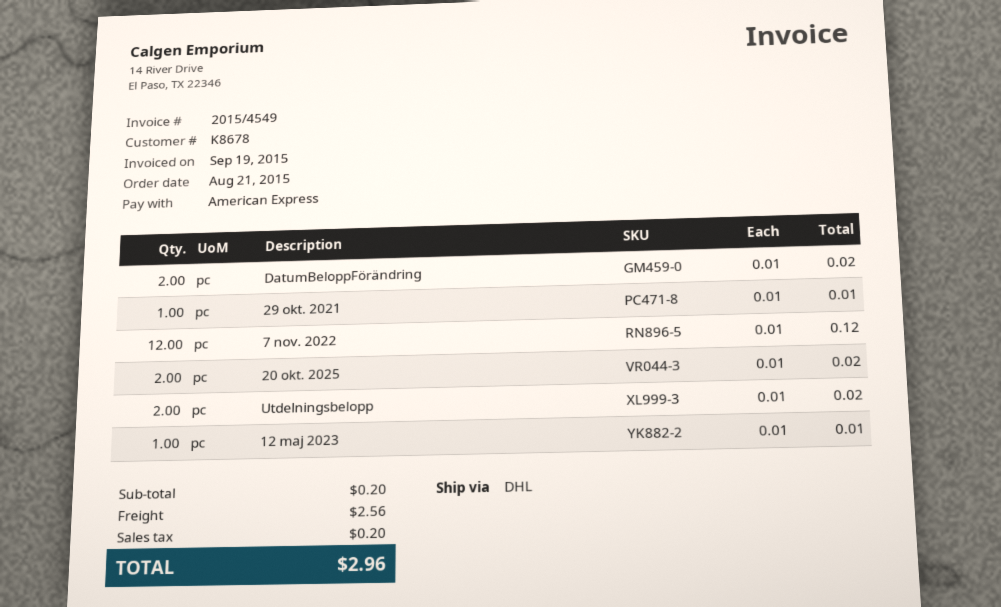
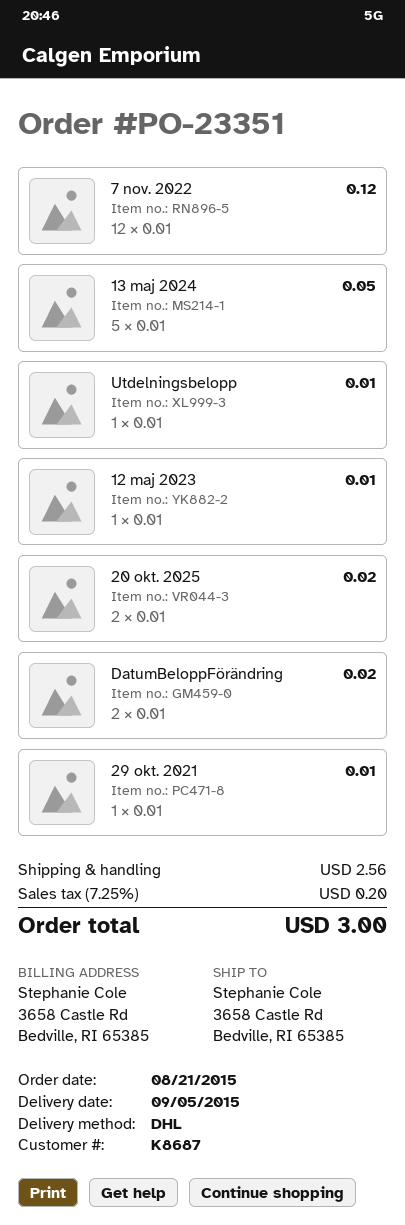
customer number: K8678 -> K8687
Utdelningsbelopp: 2 x 0.01 = 0.02 -> 1 x 0.01 = 0.01
13 maj 2024: none -> 5 x 0.01 = 0.05
total: 2.96 -> 3.00

